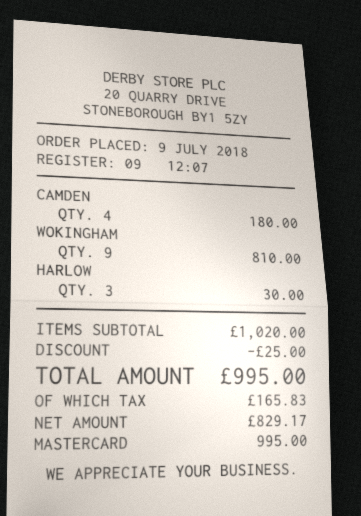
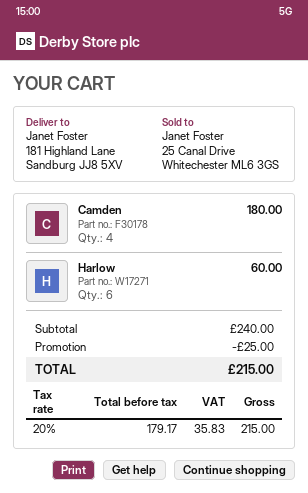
WOKINGHAM: 9 for 810.00 -> none
HARLOW: 3 for 30.00 -> 6 for 60.00
subtotal: 1020.00 -> 240.00
net: 829.17 -> 179.17
tax: 165.83 -> 35.83
total: 995.00 -> 215.00

